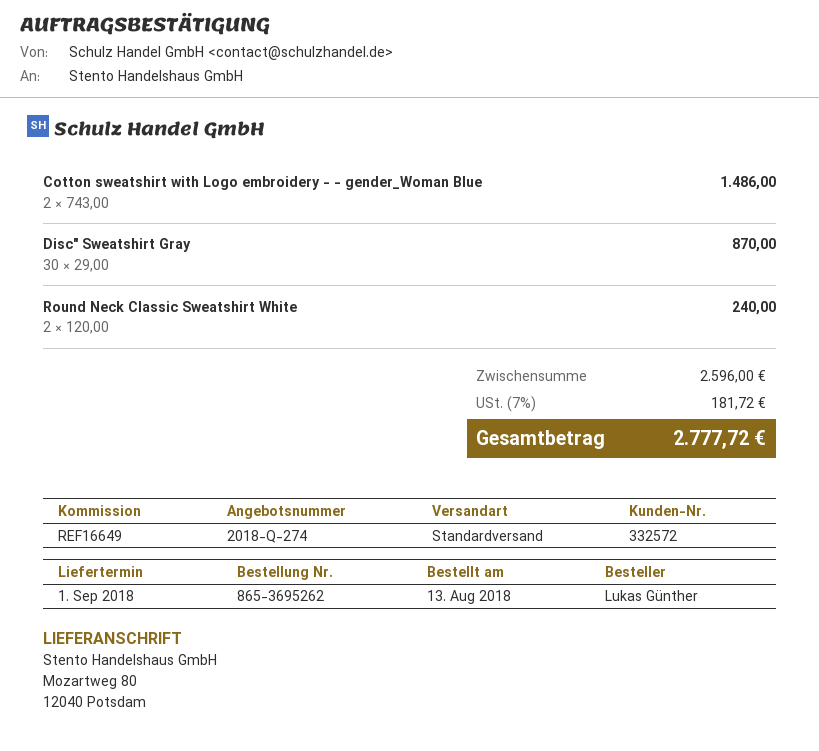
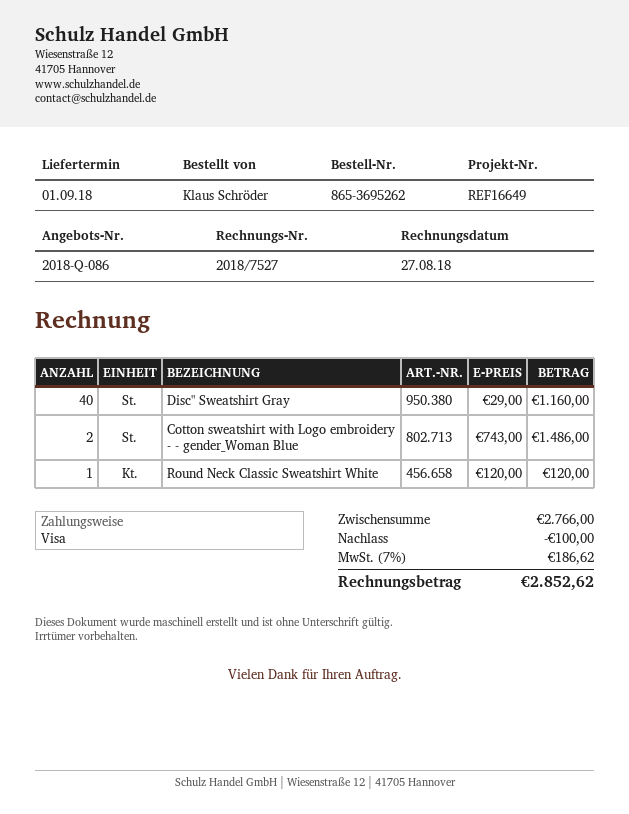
quote number: 2018-Q-274 -> 2018-Q-086
ordered by: Lukas Günther -> Klaus Schröder
Disc" Sweatshirt Gray: 30 x 29.00 = 870.00 -> 40 x 29.00 = 1160.00
Round Neck Classic Sweatshirt White: 2 x 120.00 = 240.00 -> 1 x 120.00 = 120.00
subtotal: 2596.00 -> 2766.00
discount: none -> 100.00
tax: 7% = 181.72 -> 7% = 186.62
total: 2777.72 -> 2852.62

